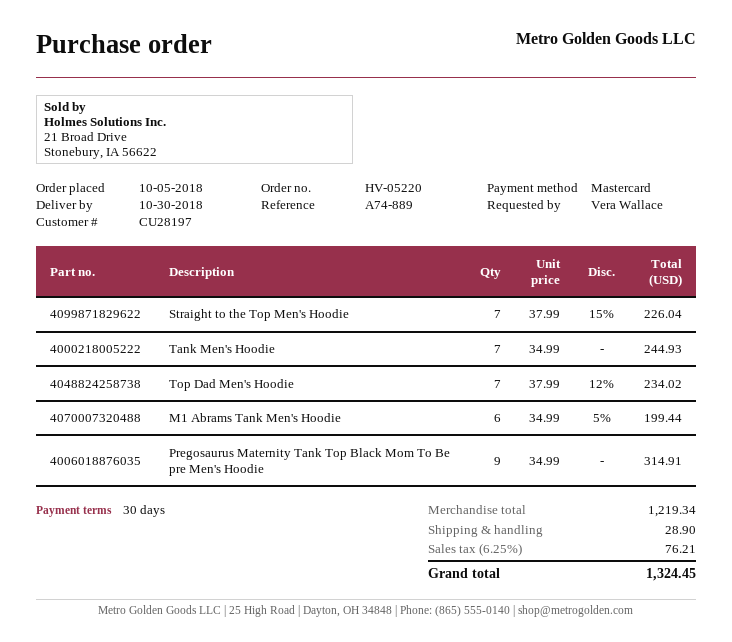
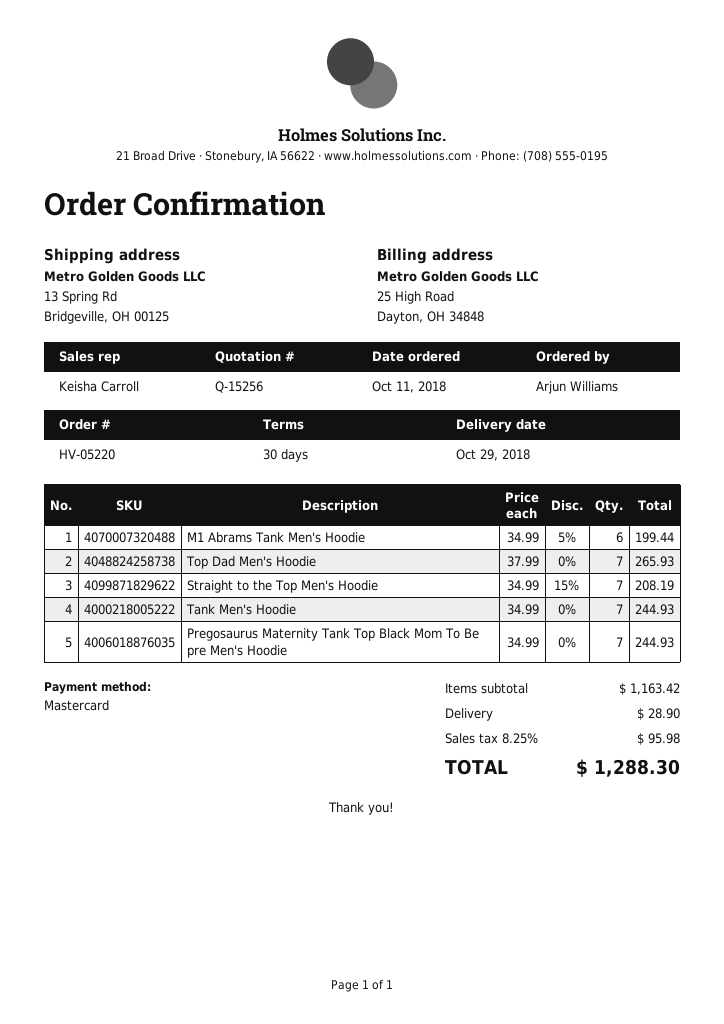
order date: 2018-10-05 -> 2018-10-11
delivery date: 2018-10-30 -> 2018-10-29
ordered by: Vera Wallace -> Arjun Williams
Straight to the Top Men's Hoodie: 7 x 37.99 - 15% = 226.04 -> 7 x 34.99 - 15% = 208.19
Top Dad Men's Hoodie: 7 x 37.99 - 12% = 234.02 -> 7 x 37.99 = 265.93
Pregosaurus Maternity Tank Top Black Mom To Be pre Men's Hoodie: 9 x 34.99 = 314.91 -> 7 x 34.99 = 244.93
subtotal: 1219.34 -> 1163.42
tax: 6.25% = 76.21 -> 8.25% = 95.98
total: 1324.45 -> 1288.30

